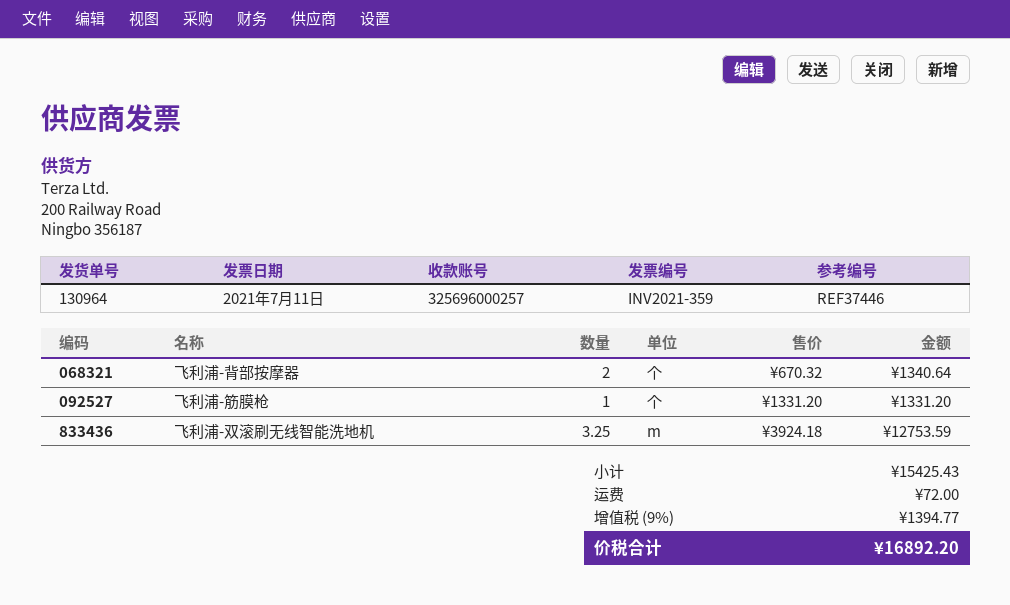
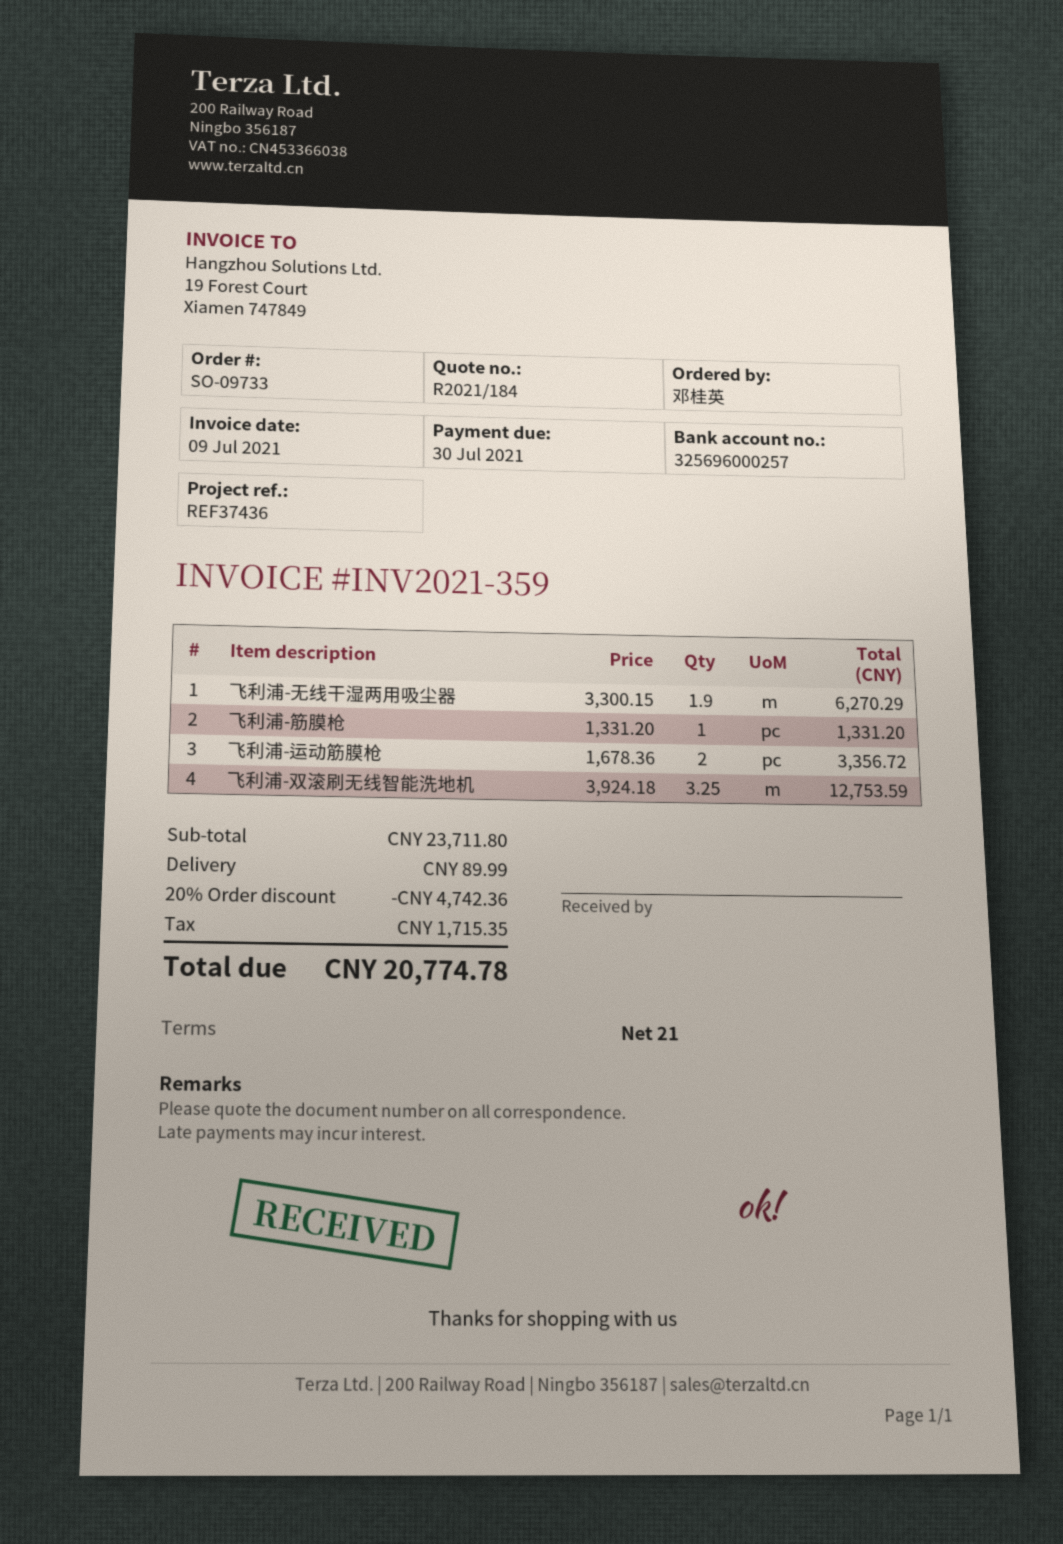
invoice date: 2021-07-11 -> 2021-07-09
reference: REF37446 -> REF37436
飞利浦-背部按摩器: 2 x 670.32 = 1340.64 -> none
飞利浦-无线干湿两用吸尘器: none -> 1.9 x 3300.15 = 6270.29
飞利浦-运动筋膜枪: none -> 2 x 1678.36 = 3356.72
subtotal: 15425.43 -> 23711.80
discount: none -> 20% = 4742.36
shipping: 72.00 -> 89.99
tax: 1394.77 -> 1715.35
total: 16892.20 -> 20774.78

